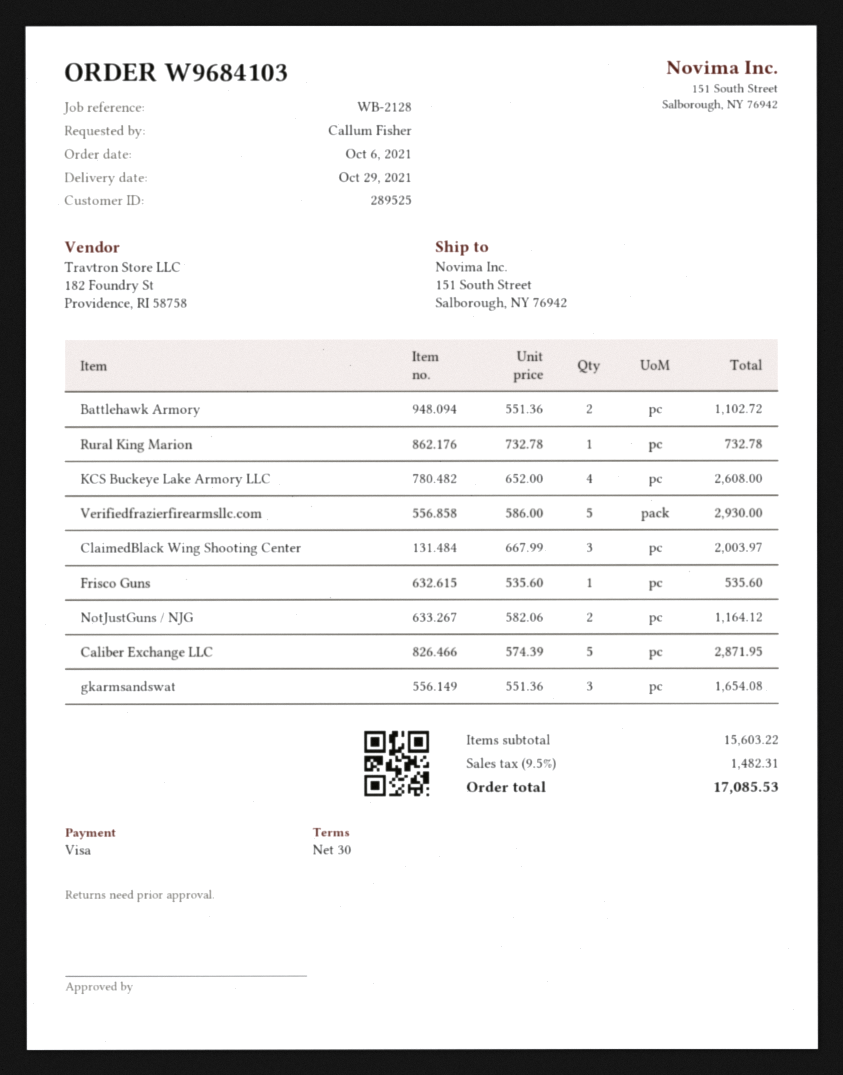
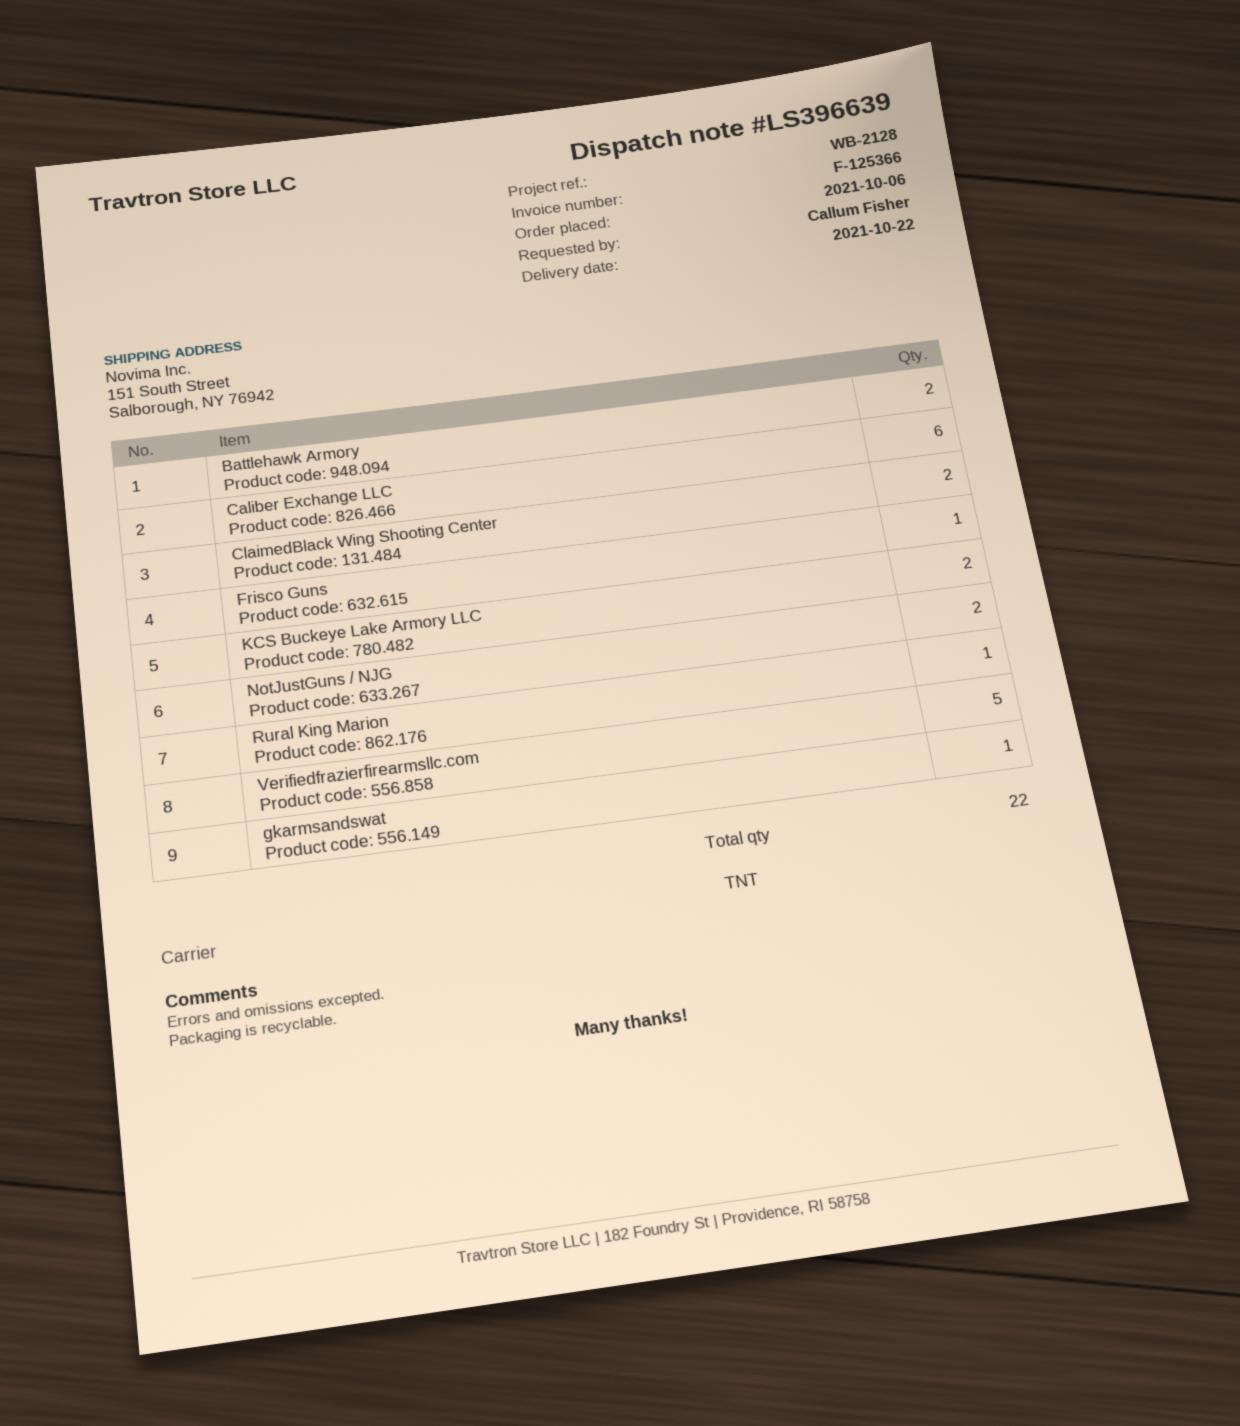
delivery date: 2021-10-29 -> 2021-10-22
KCS Buckeye Lake Armory LLC: 4 -> 2
ClaimedBlack Wing Shooting Center: 3 -> 2
Caliber Exchange LLC: 5 -> 6
gkarmsandswat: 3 -> 1

